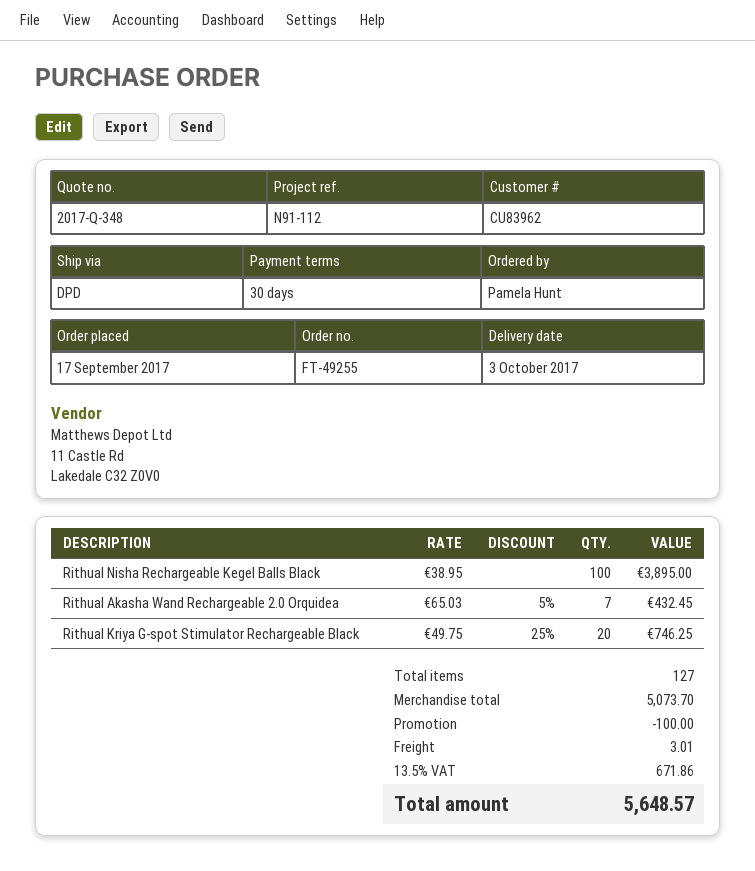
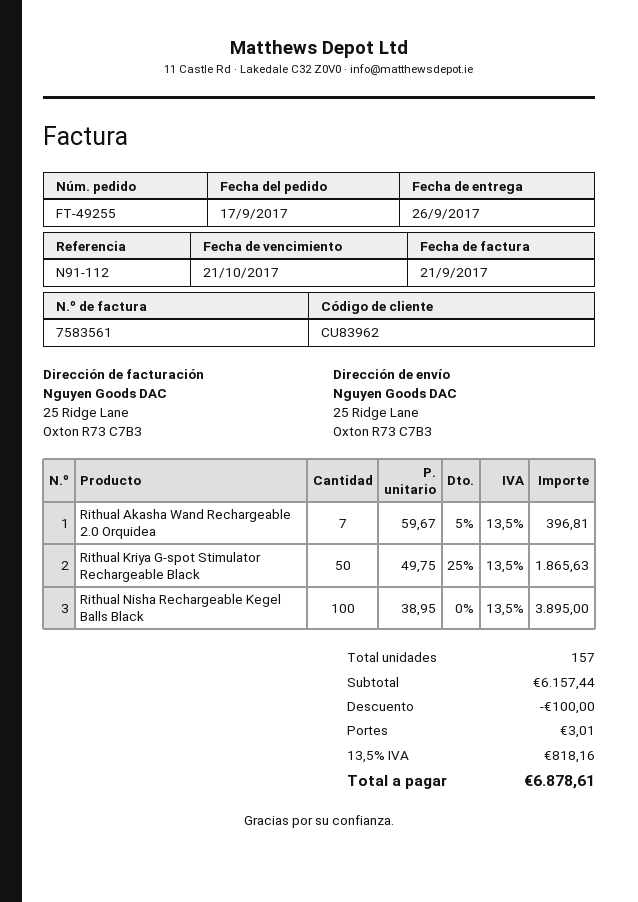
delivery date: 2017-10-03 -> 2017-09-26
Rithual Akasha Wand Rechargeable 2.0 Orquidea: 7 x 65.03 - 5% = 432.45 -> 7 x 59.67 - 5% = 396.81
Rithual Kriya G-spot Stimulator Rechargeable Black: 20 x 49.75 - 25% = 746.25 -> 50 x 49.75 - 25% = 1865.63
total quantity: 127 -> 157
subtotal: 5073.70 -> 6157.44
tax: 13.5% = 671.86 -> 13.5% = 818.16
total: 5648.57 -> 6878.61

